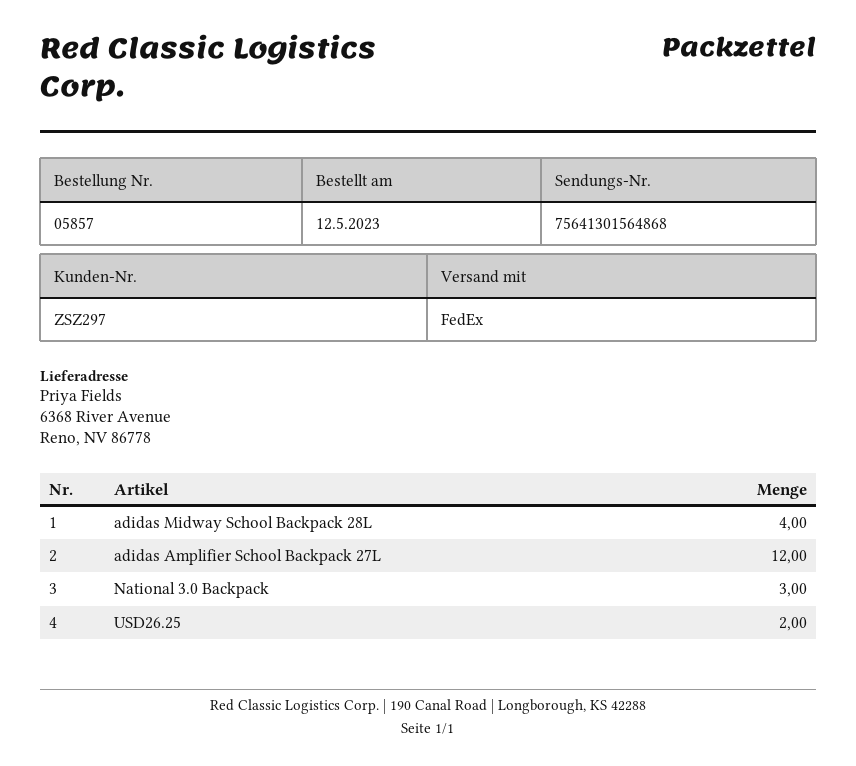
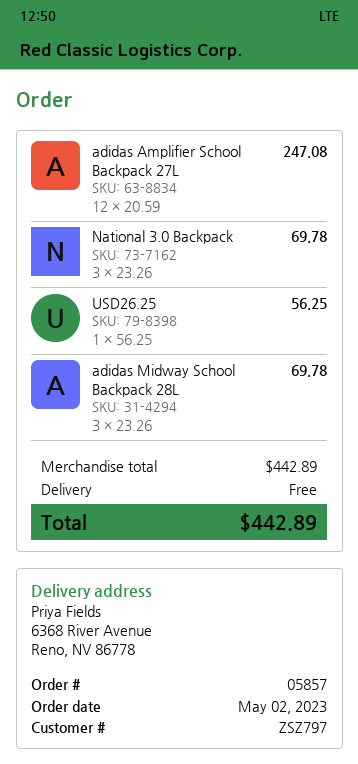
order date: 2023-05-12 -> 2023-05-02
customer number: ZSZ297 -> ZSZ797
adidas Midway School Backpack 28L: 4 -> 3
USD26.25: 2 -> 1

